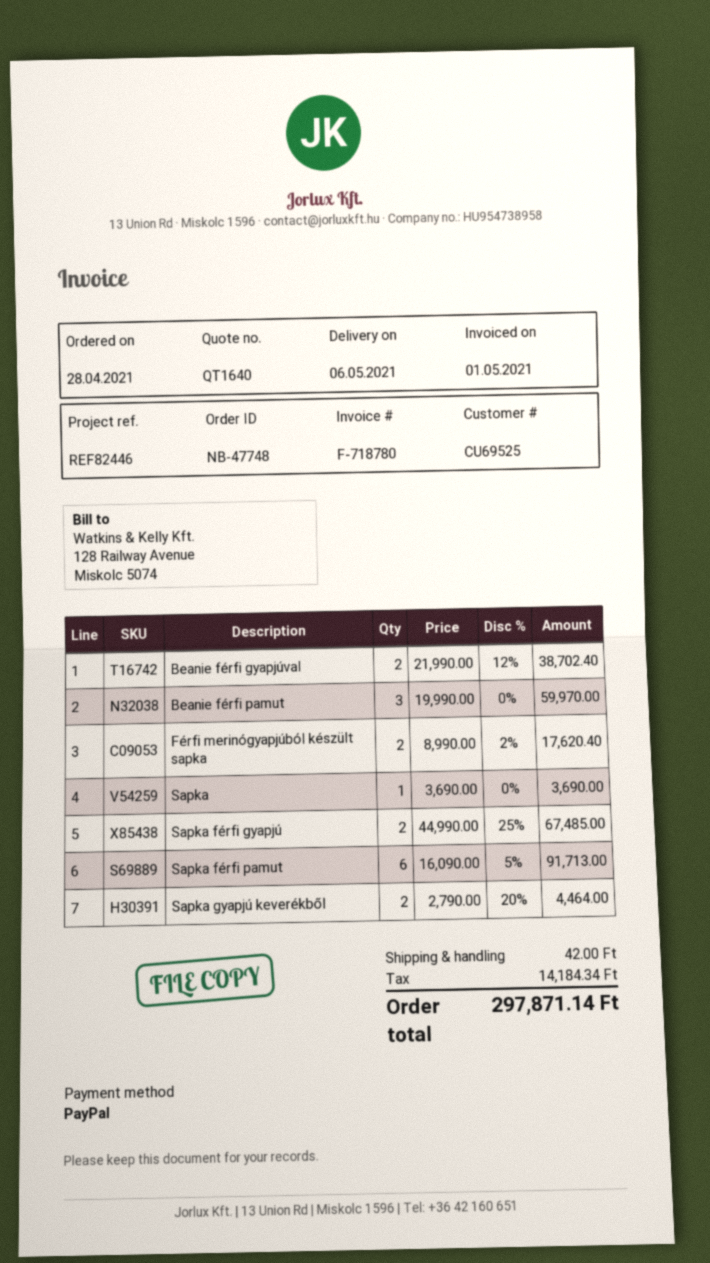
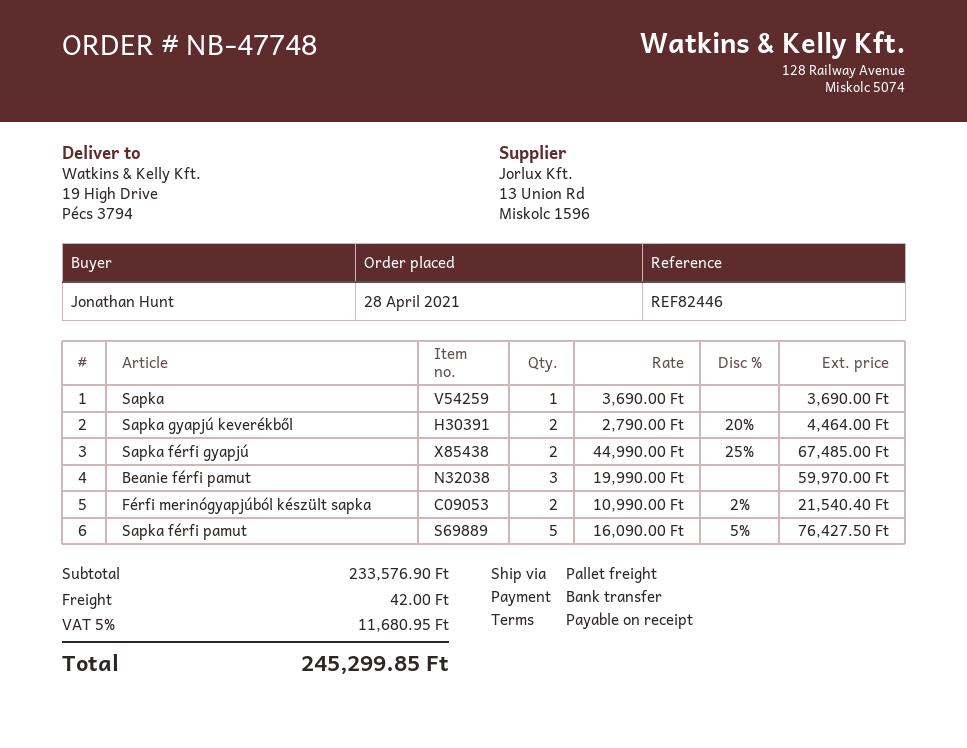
payment method: PayPal -> bank transfer
Beanie férfi gyapjúval: 2 x 21990.00 - 12% = 38702.40 -> none
Férfi merinógyapjúból készült sapka: 2 x 8990.00 - 2% = 17620.40 -> 2 x 10990.00 - 2% = 21540.40
Sapka férfi pamut: 6 x 16090.00 - 5% = 91713.00 -> 5 x 16090.00 - 5% = 76427.50
tax: 14184.34 -> 11680.95
total: 297871.14 -> 245299.85

